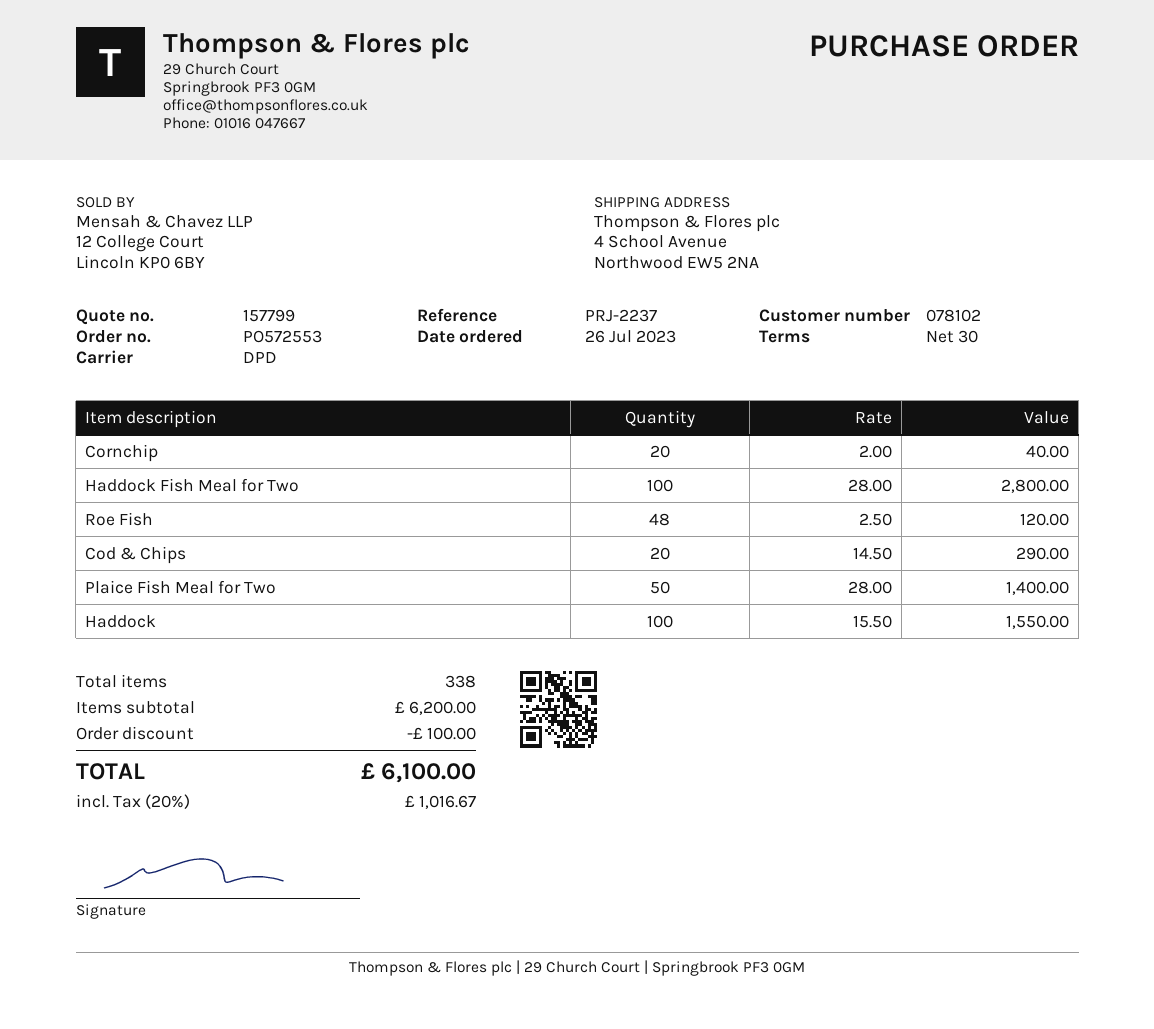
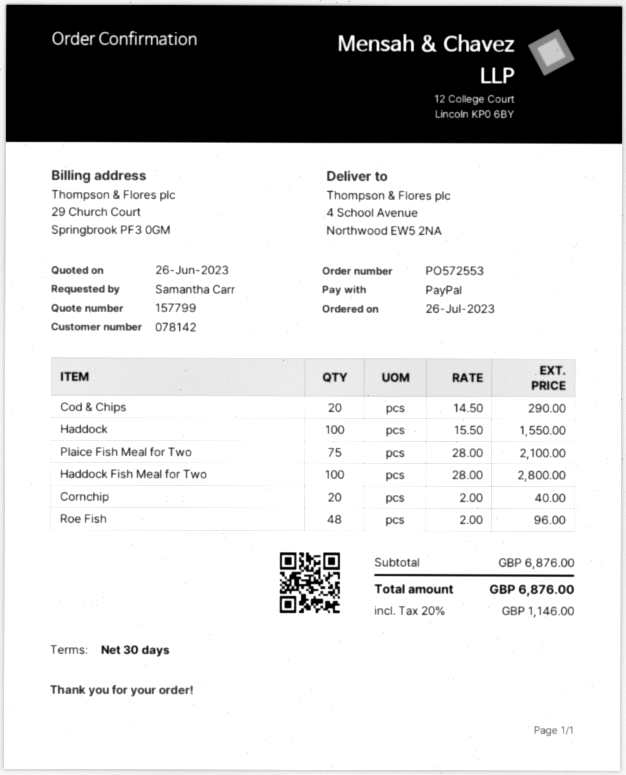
customer number: 078102 -> 078142
Roe Fish: 48 x 2.50 = 120.00 -> 48 x 2.00 = 96.00
Plaice Fish Meal for Two: 50 x 28.00 = 1400.00 -> 75 x 28.00 = 2100.00
subtotal: 6200.00 -> 6876.00
discount: 100.00 -> none
tax: 20% = 1016.67 -> 20% = 1146.00
total: 6100.00 -> 6876.00

